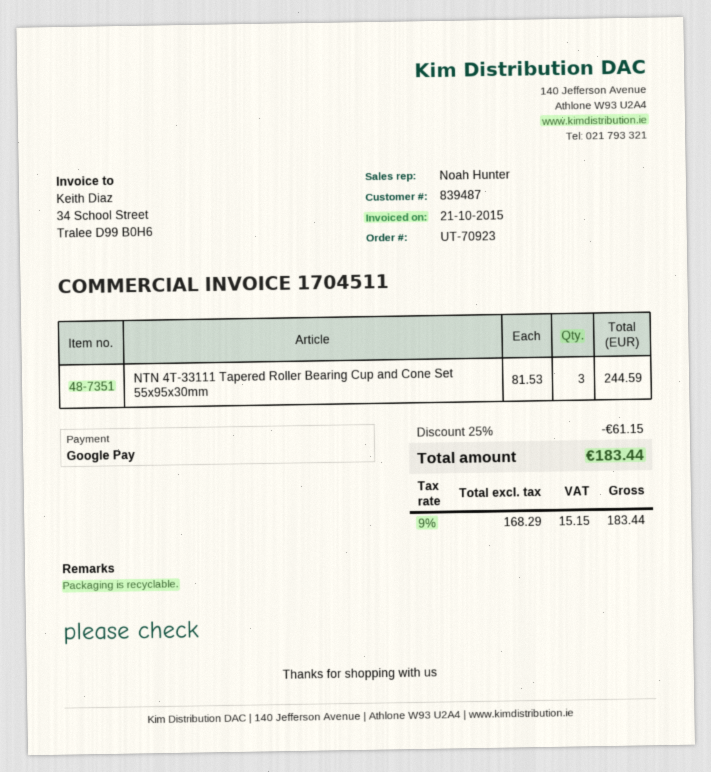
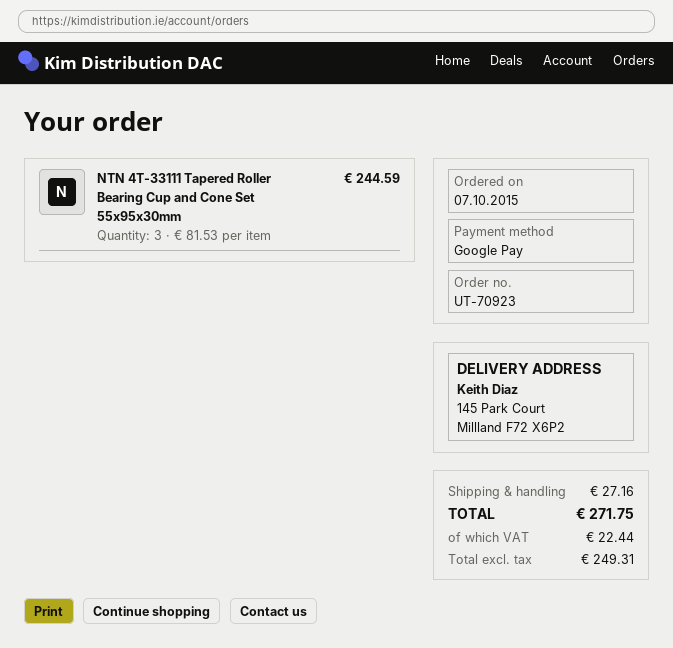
discount: 25% = 61.15 -> none
shipping: none -> 27.16
net: 168.29 -> 249.31
tax: 15.15 -> 22.44
total: 183.44 -> 271.75

